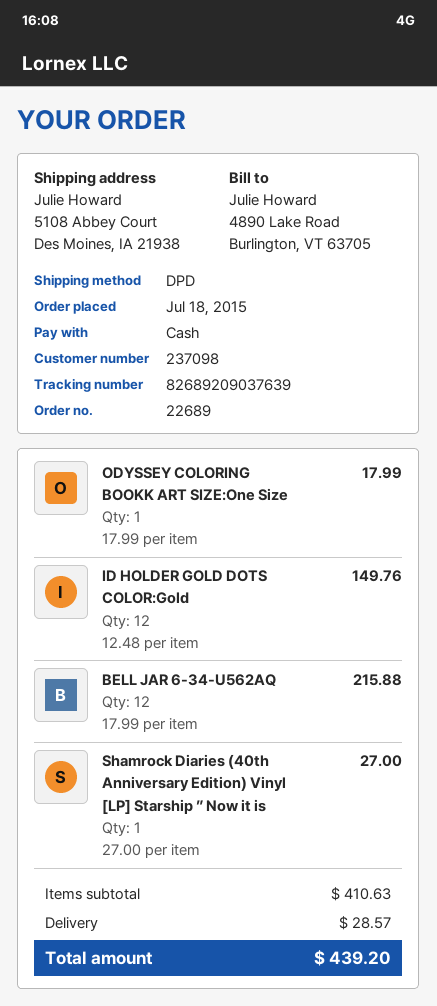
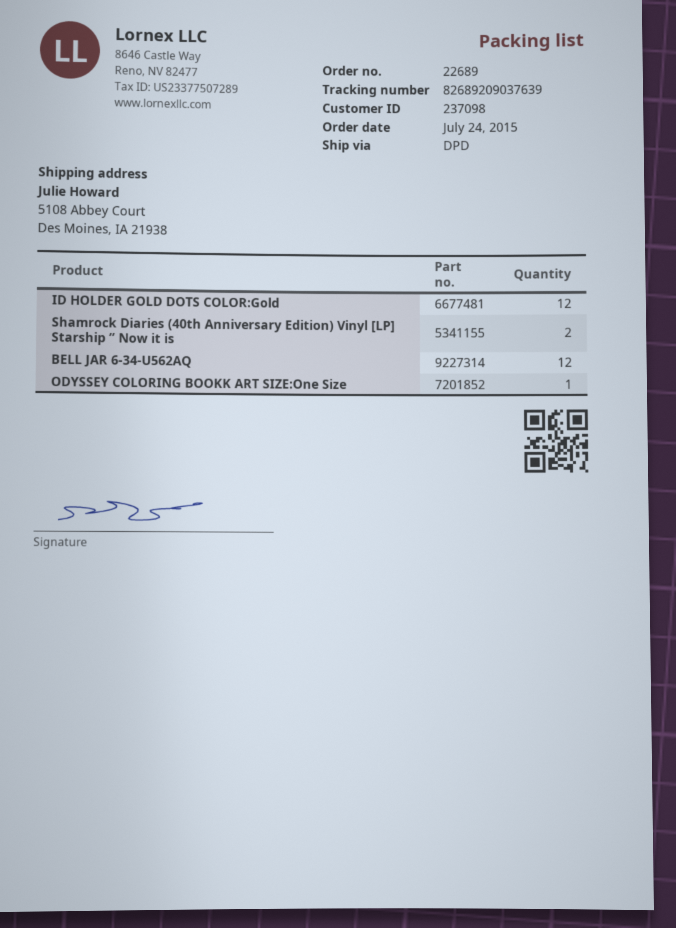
order date: 2015-07-18 -> 2015-07-24
Shamrock Diaries (40th Anniversary Edition) Vinyl [LP] Starship ” Now it is: 1 -> 2

